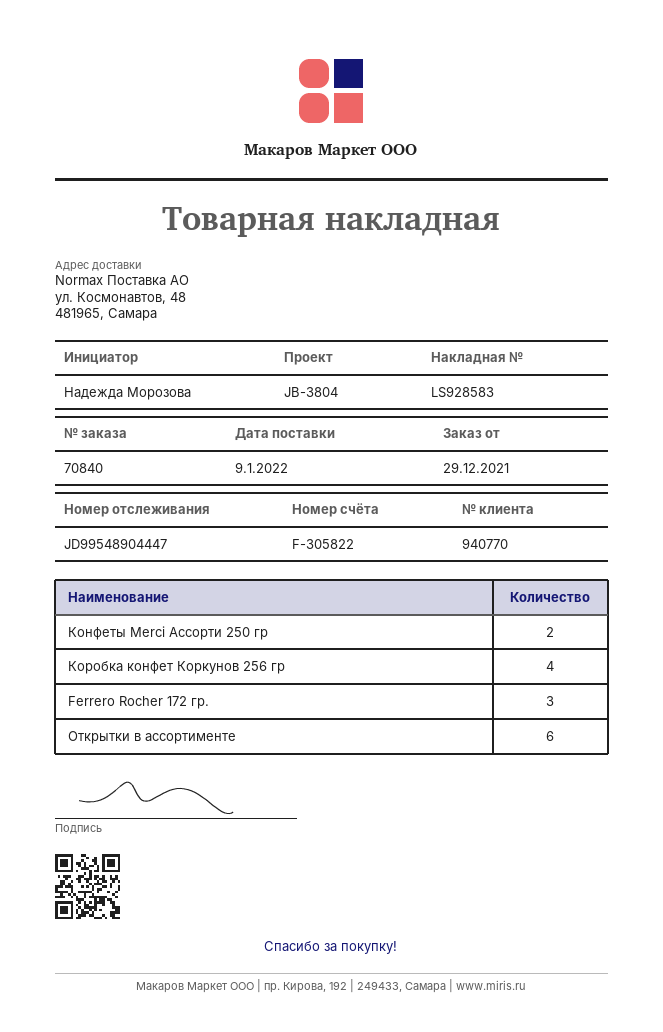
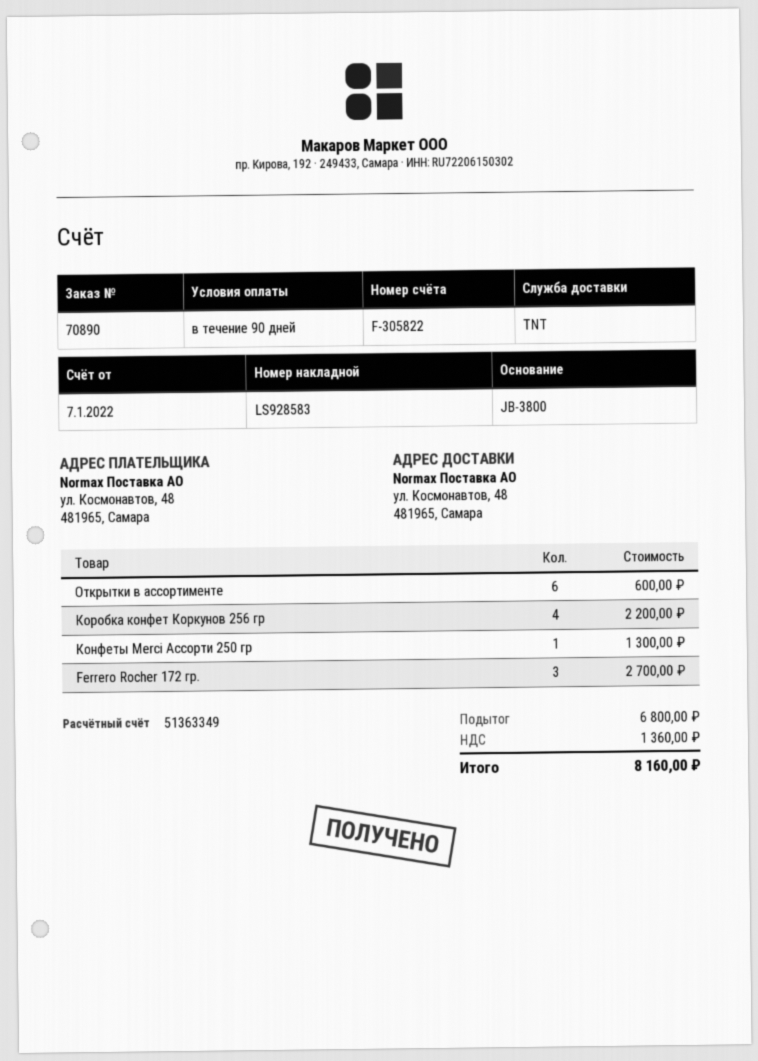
order number: 70840 -> 70890
reference: JB-3804 -> JB-3800
Конфеты Merci Ассорти 250 гр: 2 -> 1

